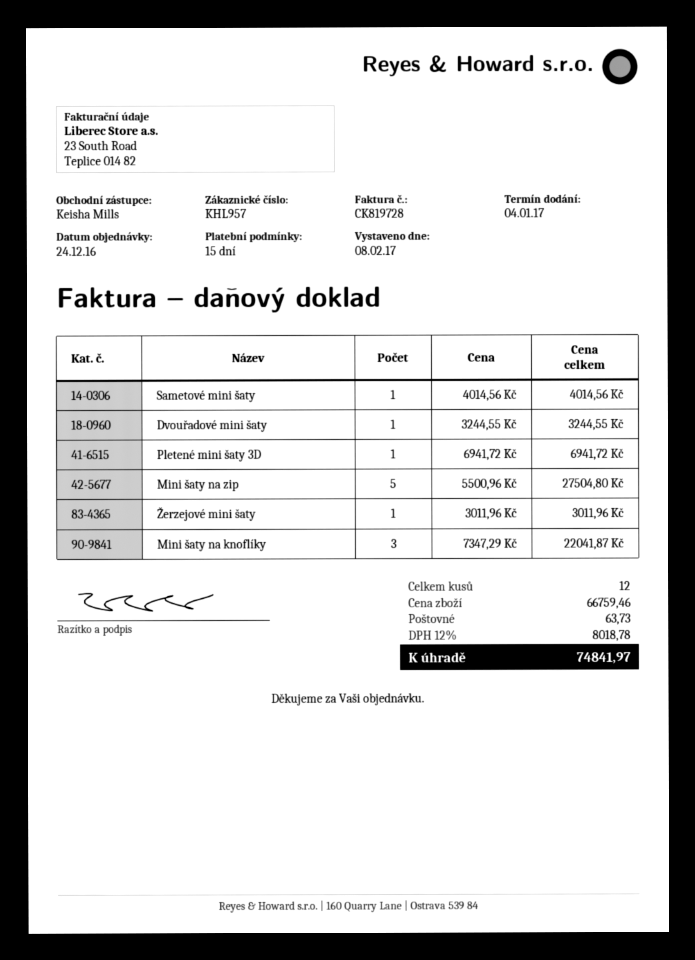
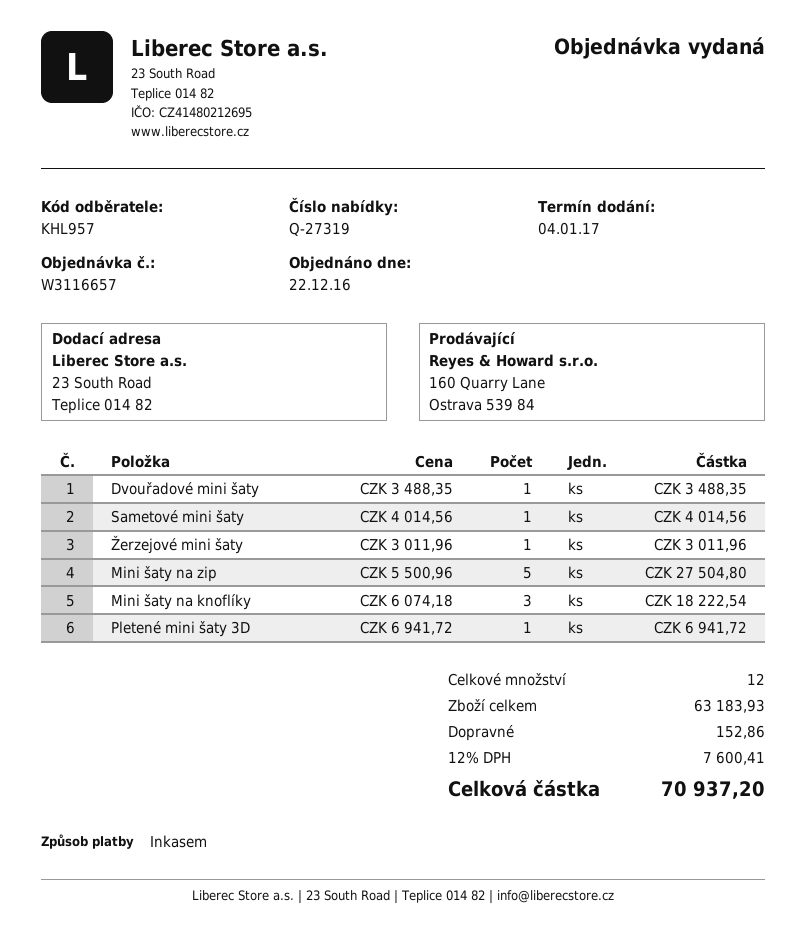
order date: 2016-12-24 -> 2016-12-22
Dvouřadové mini šaty: 1 x 3244.55 = 3244.55 -> 1 x 3488.35 = 3488.35
Mini šaty na knoflíky: 3 x 7347.29 = 22041.87 -> 3 x 6074.18 = 18222.54
subtotal: 66759.46 -> 63183.93
shipping: 63.73 -> 152.86
tax: 12% = 8018.78 -> 12% = 7600.41
total: 74841.97 -> 70937.20

